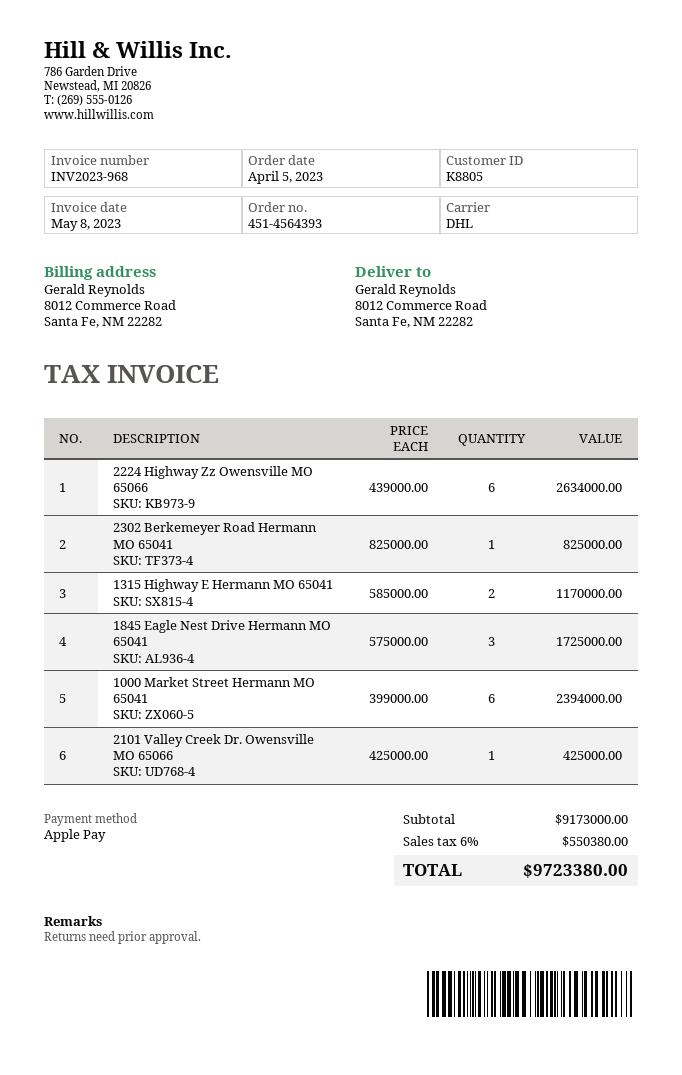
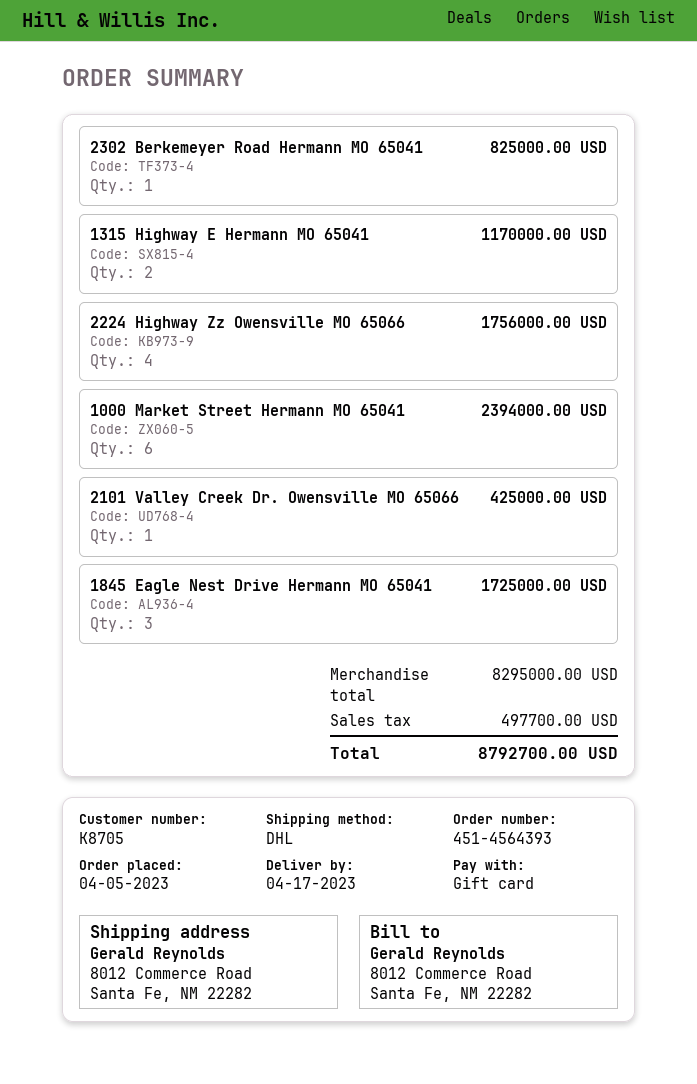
customer number: K8805 -> K8705
payment method: Apple Pay -> gift card
2224 Highway Zz Owensville MO 65066: 6 for 2634000.00 -> 4 for 1756000.00
subtotal: 9173000.00 -> 8295000.00
tax: 550380.00 -> 497700.00
total: 9723380.00 -> 8792700.00

